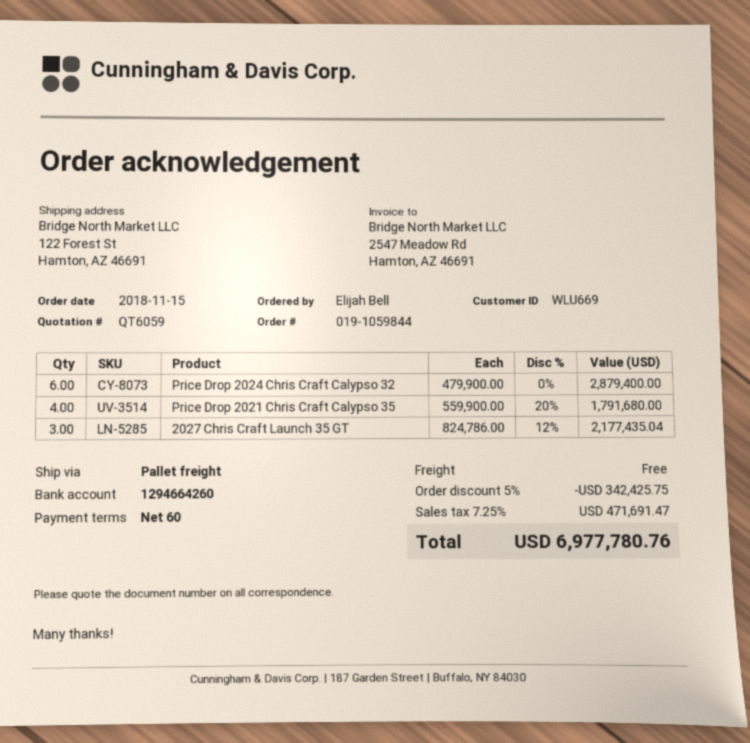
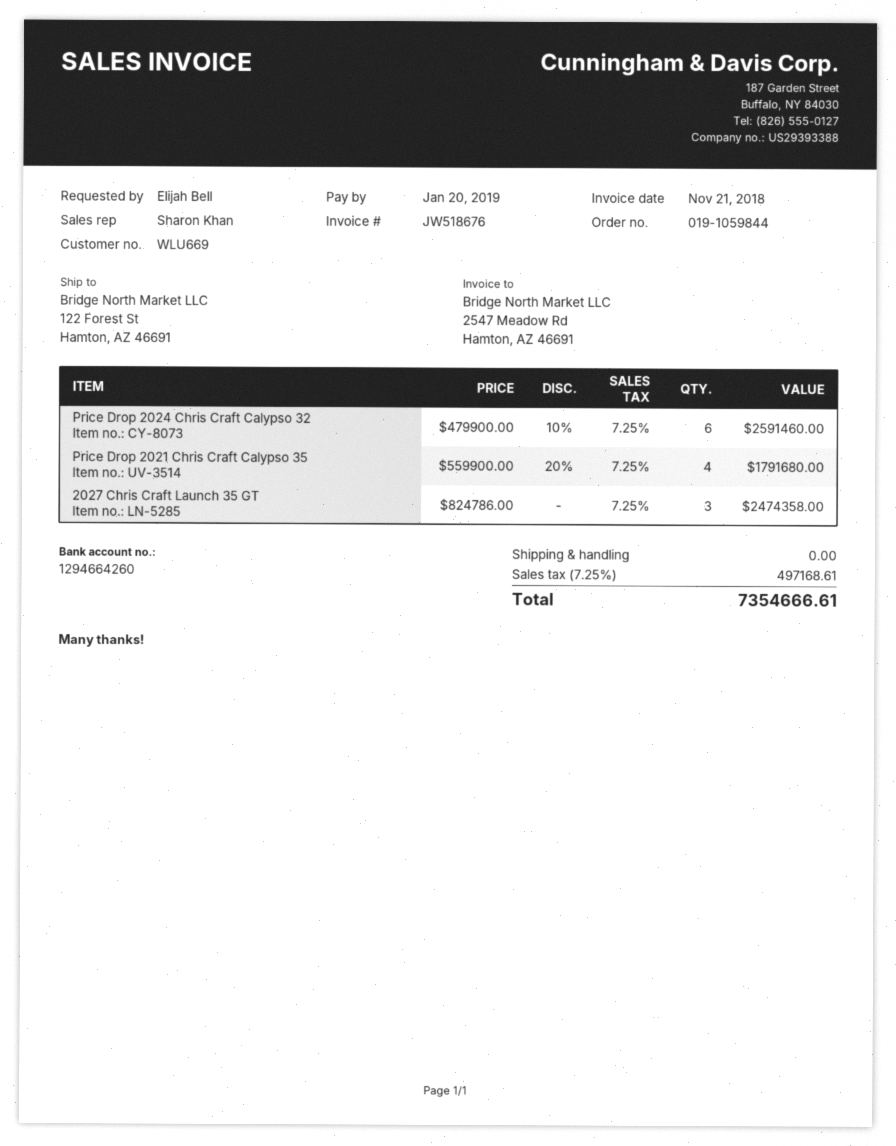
Price Drop 2024 Chris Craft Calypso 32: 6 x 479900.00 = 2879400.00 -> 6 x 479900.00 - 10% = 2591460.00
2027 Chris Craft Launch 35 GT: 3 x 824786.00 - 12% = 2177435.04 -> 3 x 824786.00 = 2474358.00
discount: 5% = 342425.75 -> none
tax: 7.25% = 471691.47 -> 7.25% = 497168.61
total: 6977780.76 -> 7354666.61

